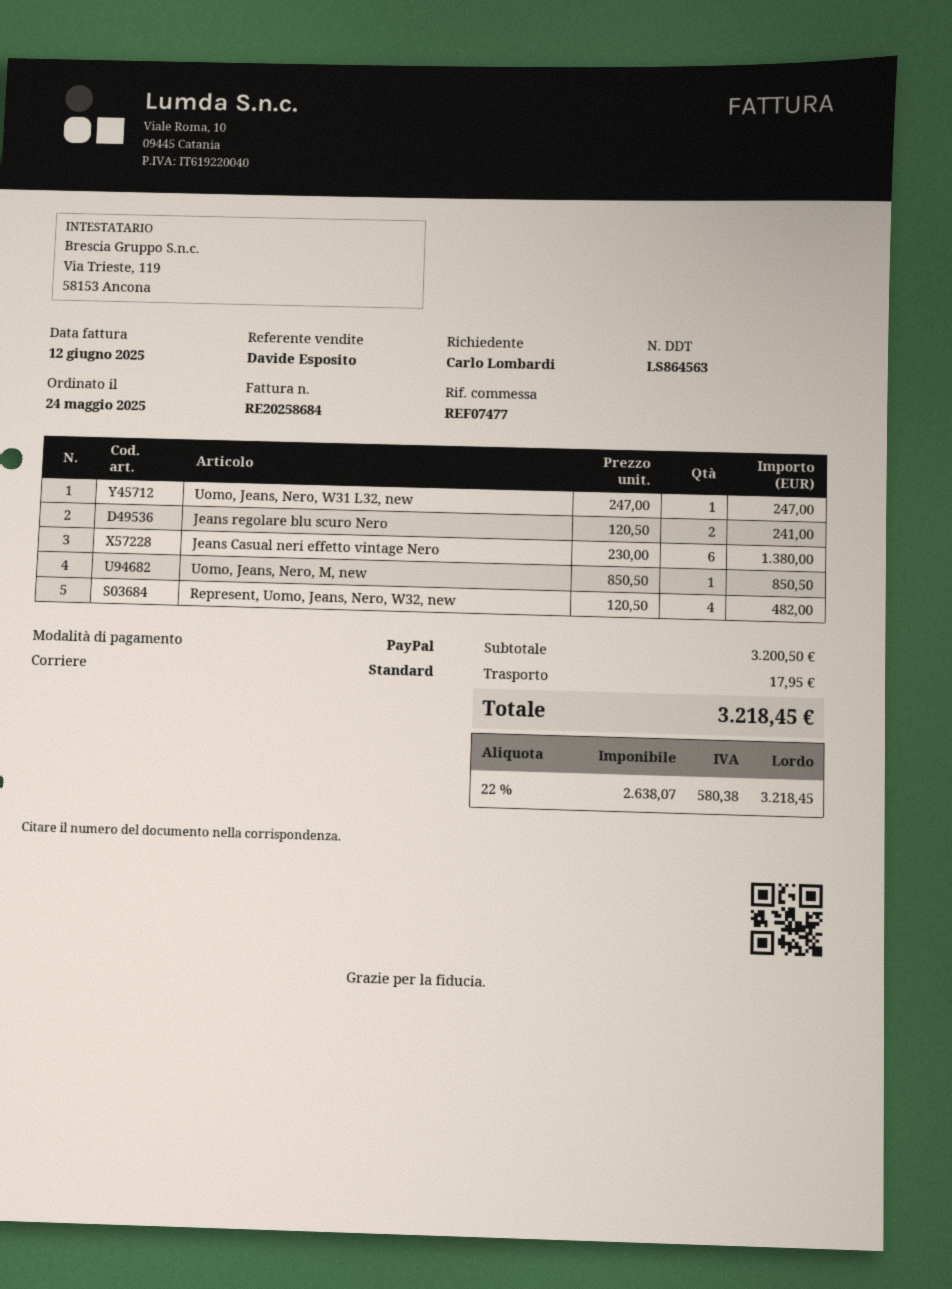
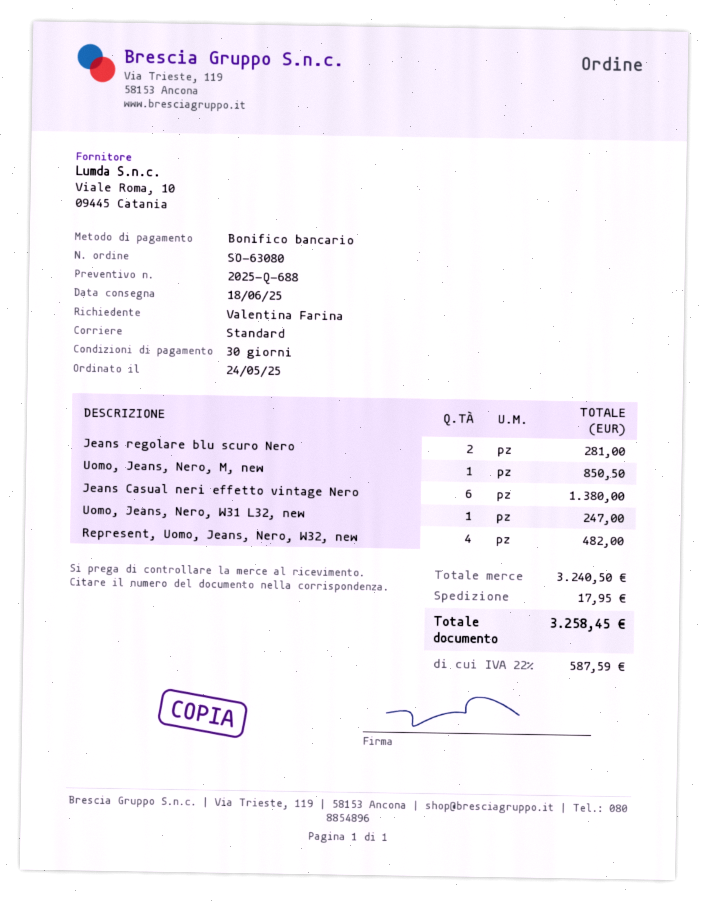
ordered by: Carlo Lombardi -> Valentina Farina
payment method: PayPal -> bank transfer
Jeans regolare blu scuro Nero: 2 for 241.00 -> 2 for 281.00
subtotal: 3200.50 -> 3240.50
tax: 22% = 580.38 -> 22% = 587.59
total: 3218.45 -> 3258.45

